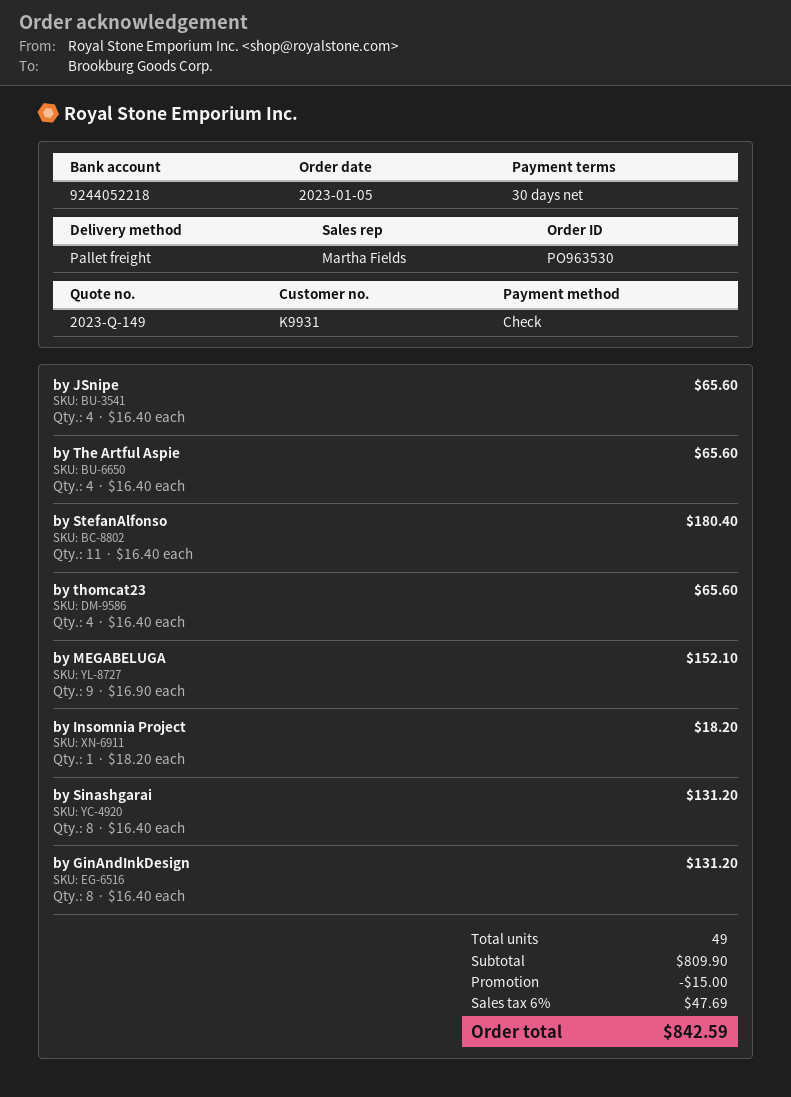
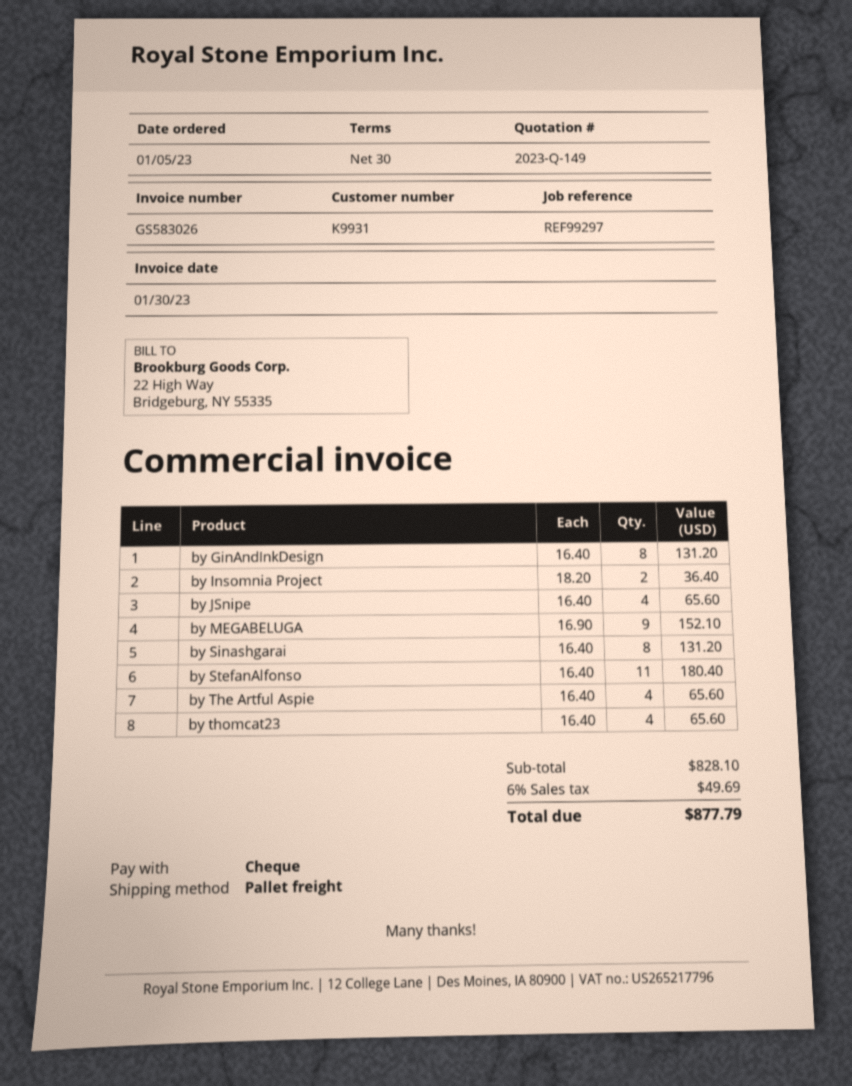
by Insomnia Project: 1 x 18.20 = 18.20 -> 2 x 18.20 = 36.40
subtotal: 809.90 -> 828.10
discount: 15.00 -> none
tax: 6% = 47.69 -> 6% = 49.69
total: 842.59 -> 877.79

